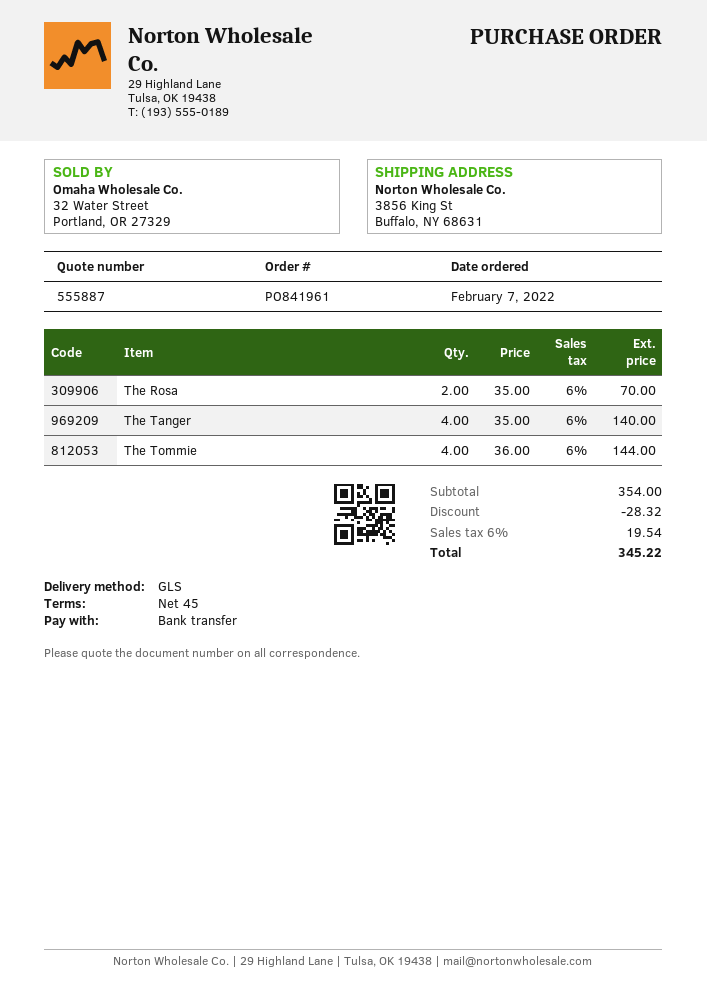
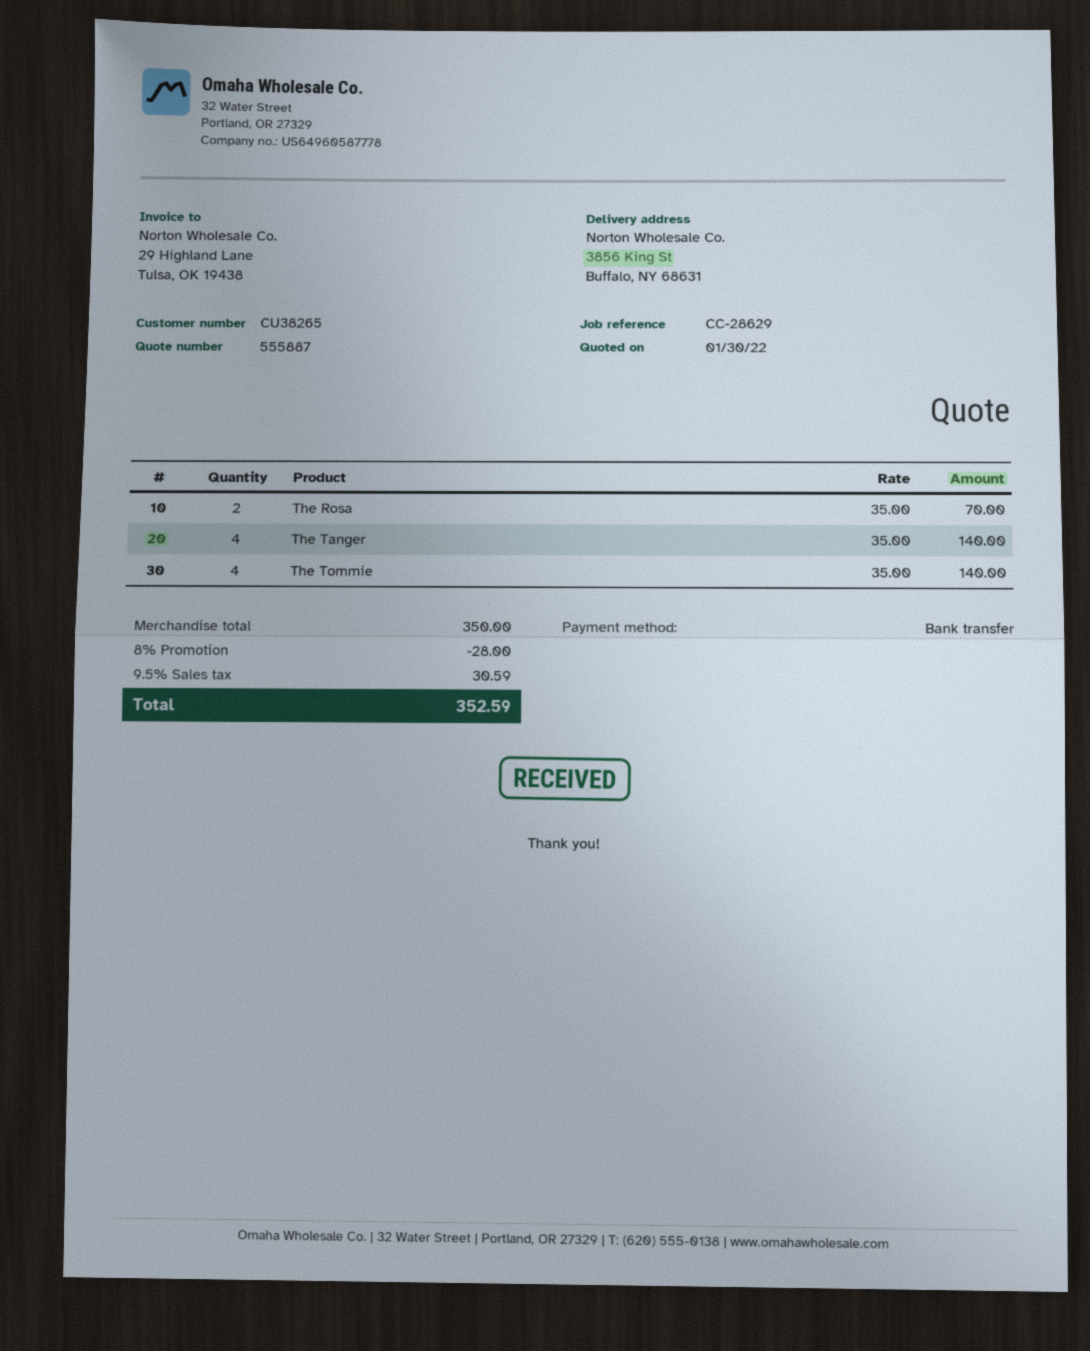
The Tommie: 4 x 36.00 = 144.00 -> 4 x 35.00 = 140.00
subtotal: 354.00 -> 350.00
discount: 28.32 -> 28.00
tax: 6% = 19.54 -> 9.5% = 30.59
total: 345.22 -> 352.59

